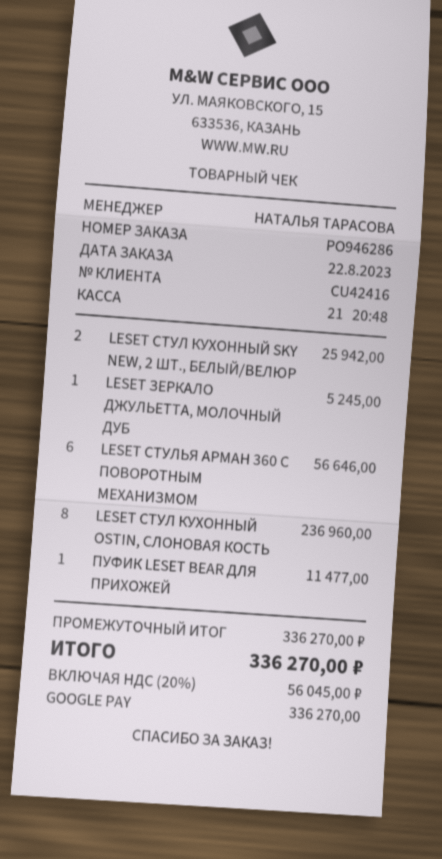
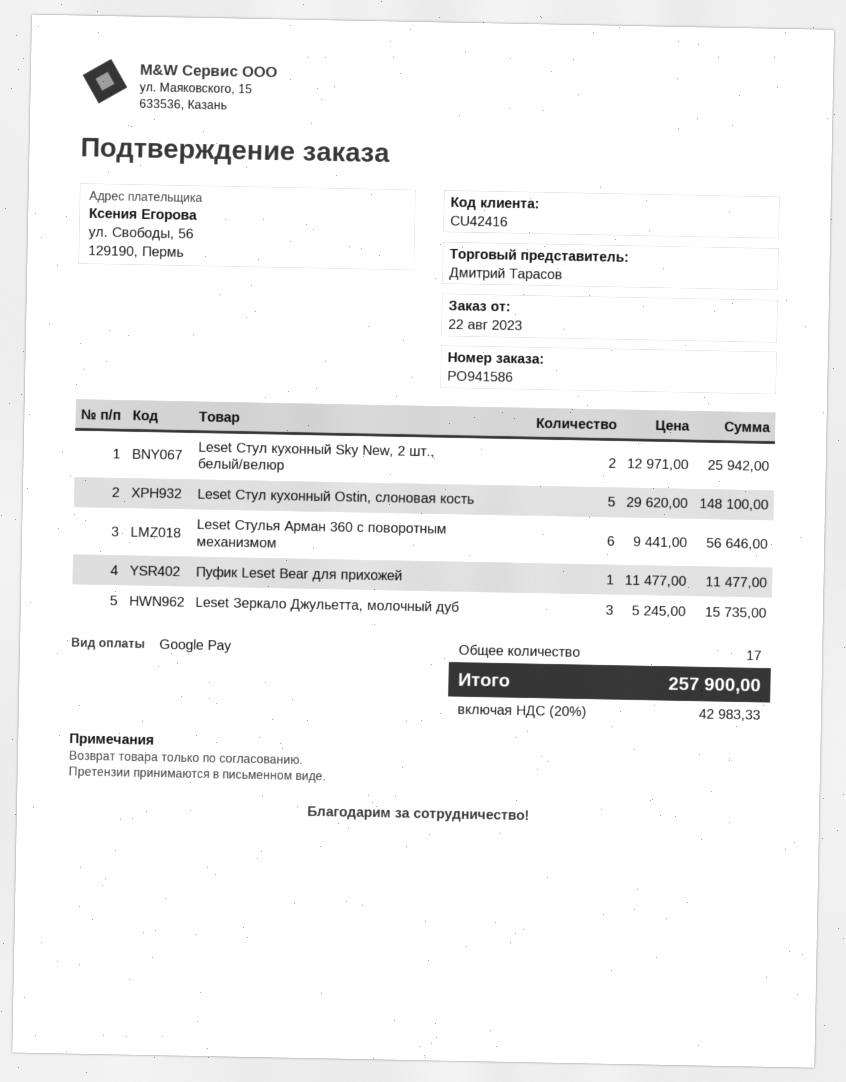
order number: PO946286 -> PO941586
sales rep: НАТАЛЬЯ ТАРАСОВА -> Дмитрий Тарасов
LESET ЗЕРКАЛО ДЖУЛЬЕТТА, МОЛОЧНЫЙ ДУБ: 1 for 5245.00 -> 3 for 15735.00
LESET СТУЛ КУХОННЫЙ OSTIN, СЛОНОВАЯ КОСТЬ: 8 for 236960.00 -> 5 for 148100.00
tax: 20% = 56045.00 -> 20% = 42983.33
total: 336270.00 -> 257900.00

